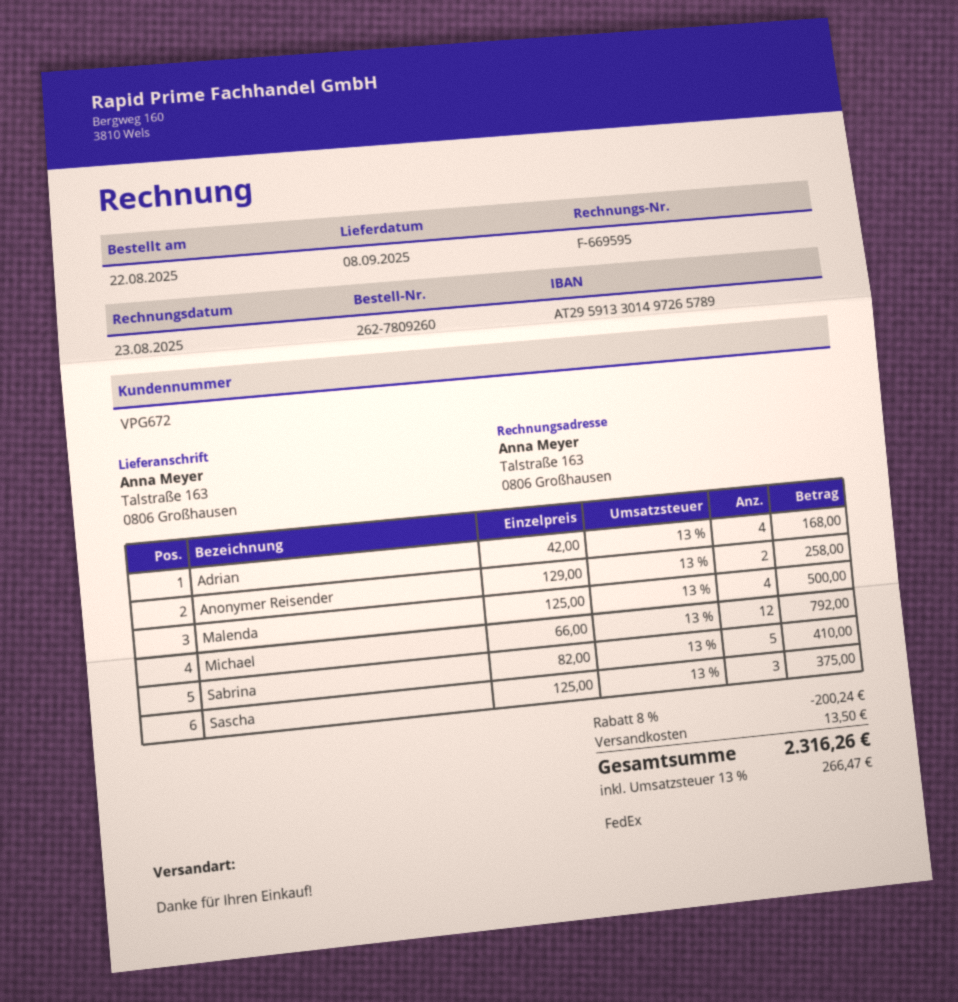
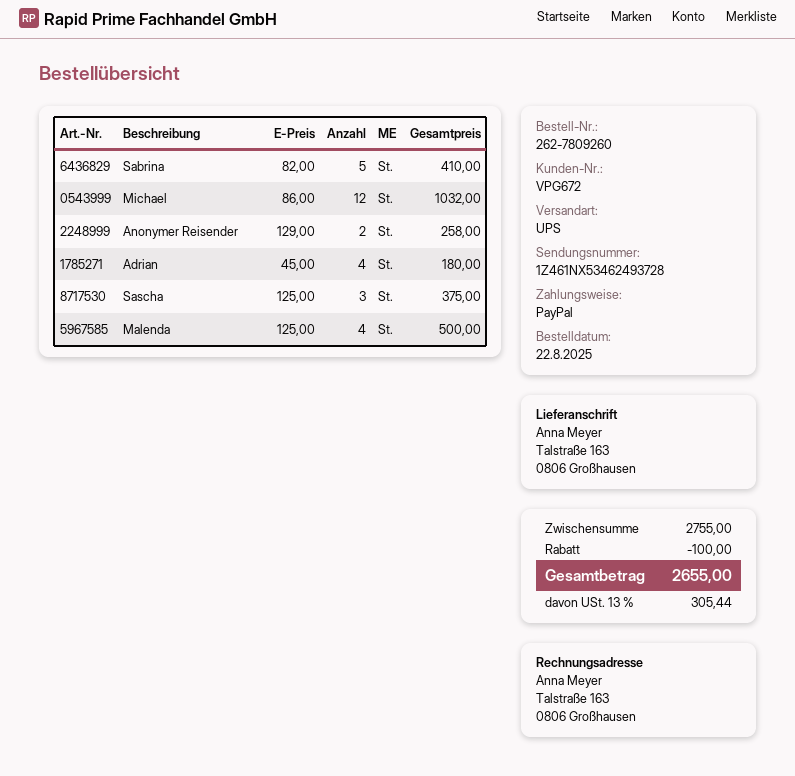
shipping method: FedEx -> UPS
Adrian: 4 x 42.00 = 168.00 -> 4 x 45.00 = 180.00
Michael: 12 x 66.00 = 792.00 -> 12 x 86.00 = 1032.00
discount: 200.24 -> 100.00
shipping: 13.50 -> none
tax: 13% = 266.47 -> 13% = 305.44
total: 2316.26 -> 2655.00

